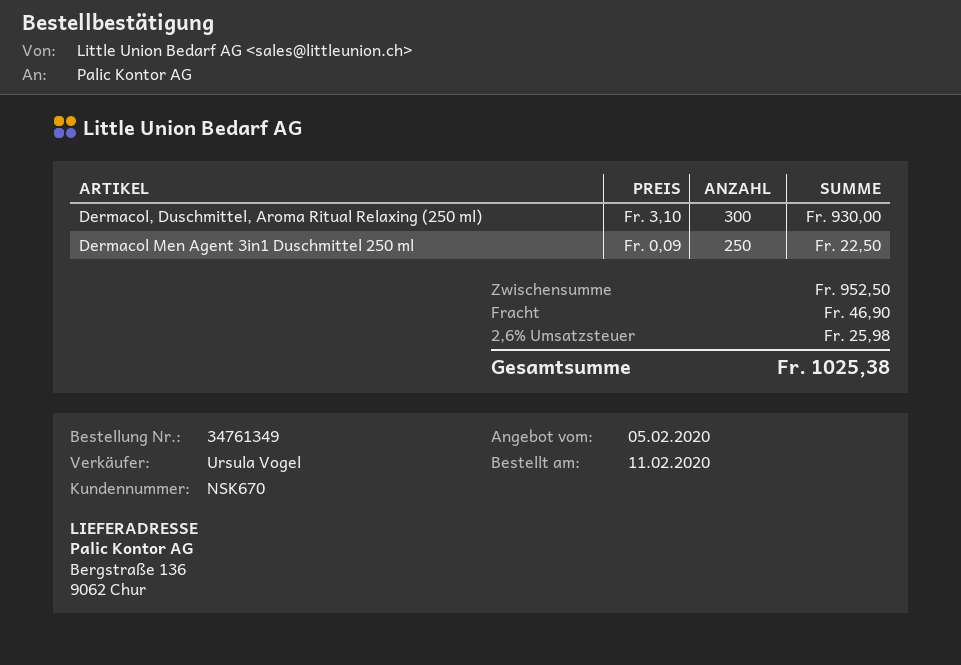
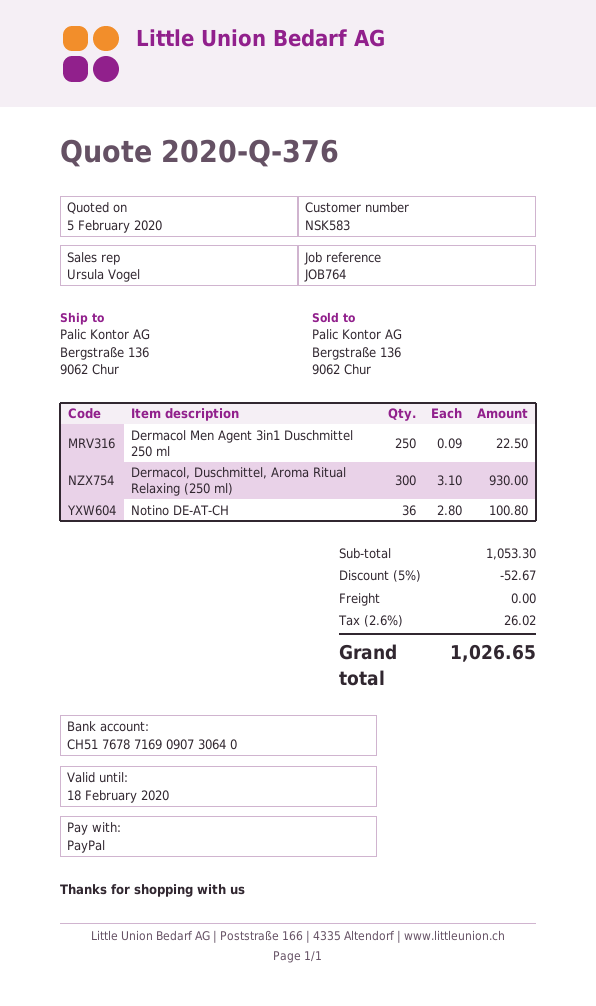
customer number: NSK670 -> NSK583
Notino DE-AT-CH: none -> 36 x 2.80 = 100.80
subtotal: 952.50 -> 1053.30
discount: none -> 5% = 52.67
shipping: 46.90 -> 0.00
tax: 2.6% = 25.98 -> 2.6% = 26.02
total: 1025.38 -> 1026.65

